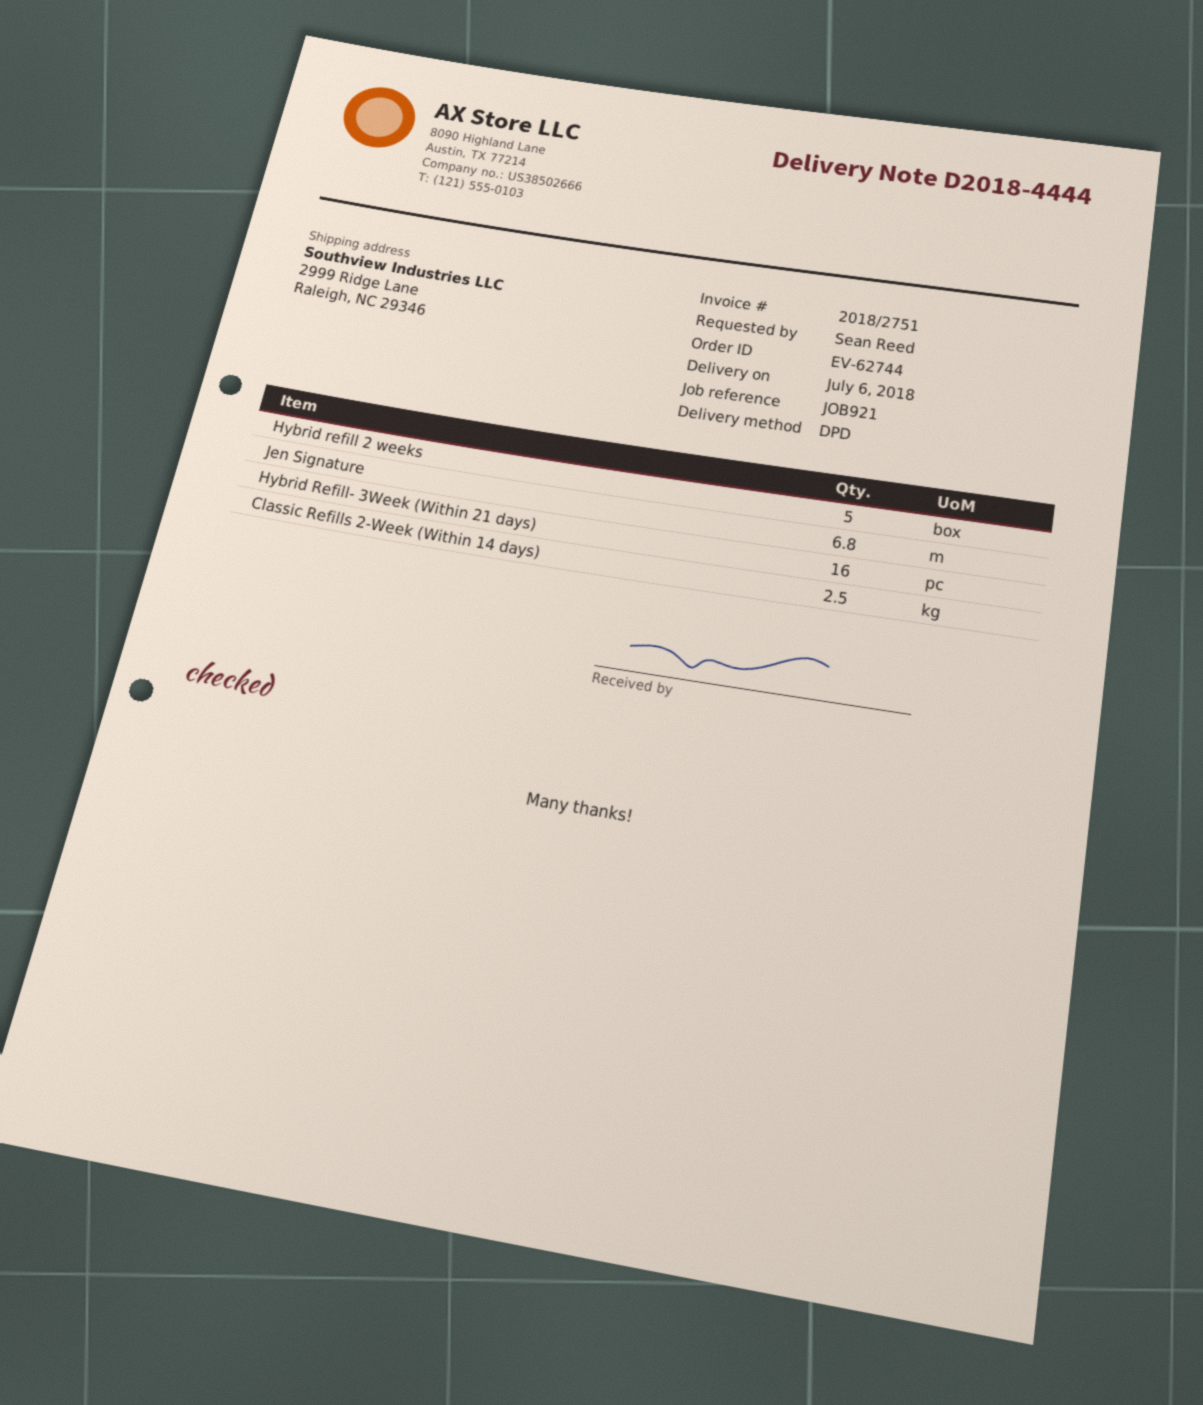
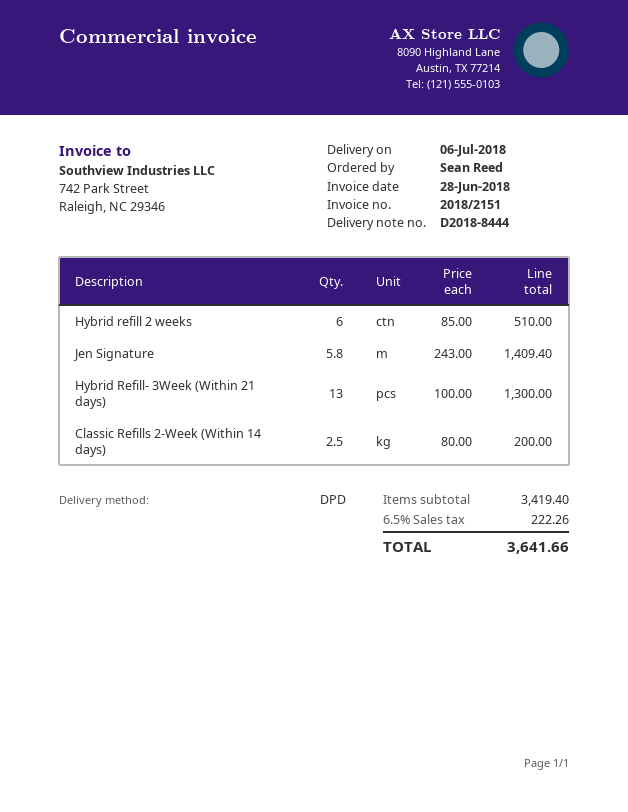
delivery note number: D2018-4444 -> D2018-8444
invoice number: 2018/2751 -> 2018/2151
Hybrid refill 2 weeks: 5 -> 6
Jen Signature: 6.8 -> 5.8
Hybrid Refill- 3Week (Within 21 days): 16 -> 13

